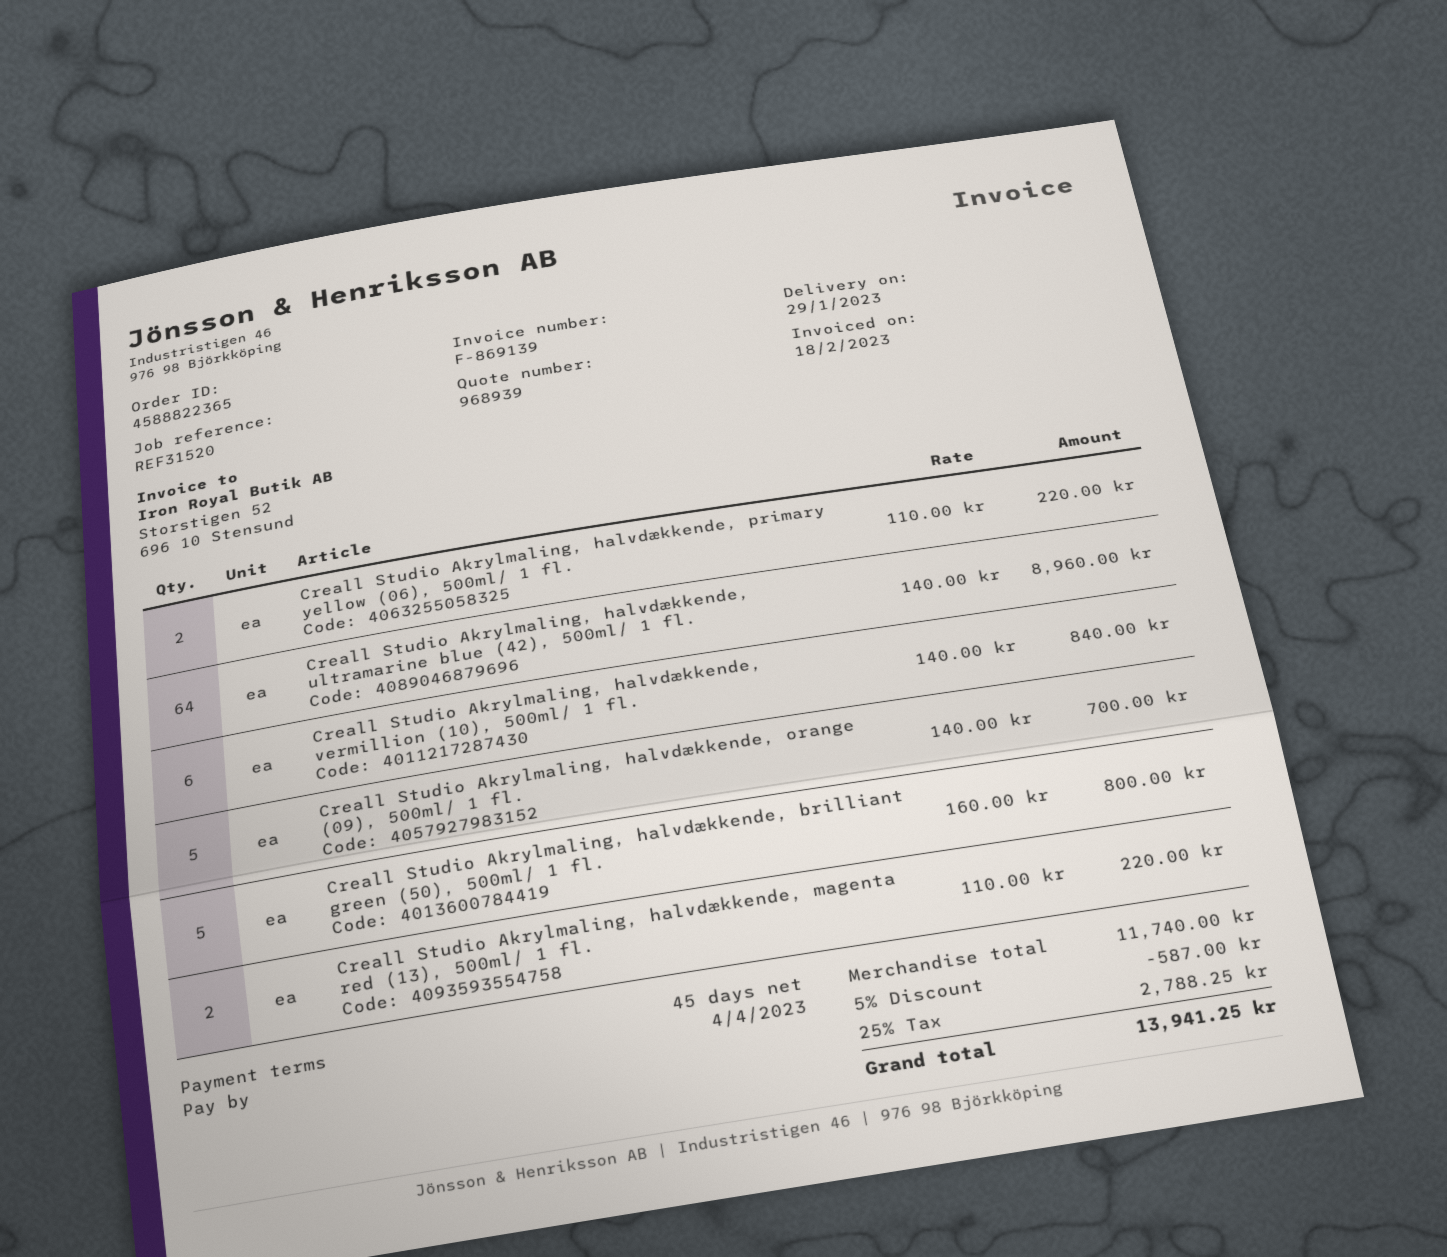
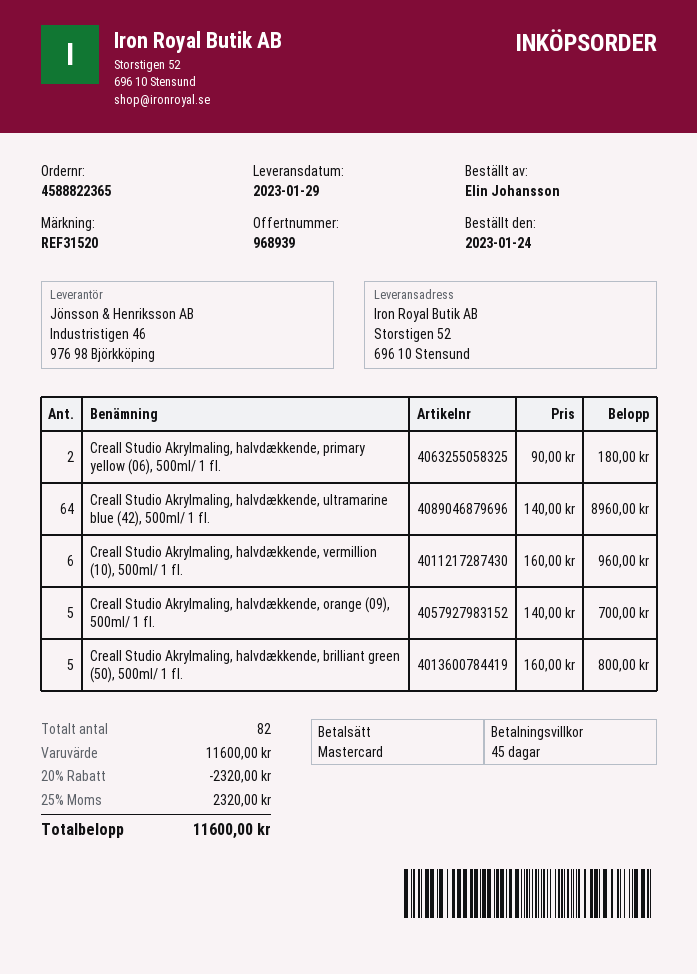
Creall Studio Akrylmaling, halvdækkende, primary yellow (06), 500ml/ 1 fl.: 2 x 110.00 = 220.00 -> 2 x 90.00 = 180.00
Creall Studio Akrylmaling, halvdækkende, vermillion (10), 500ml/ 1 fl.: 6 x 140.00 = 840.00 -> 6 x 160.00 = 960.00
Creall Studio Akrylmaling, halvdækkende, magenta red (13), 500ml/ 1 fl.: 2 x 110.00 = 220.00 -> none
subtotal: 11740.00 -> 11600.00
discount: 5% = 587.00 -> 20% = 2320.00
tax: 25% = 2788.25 -> 25% = 2320.00
total: 13941.25 -> 11600.00

